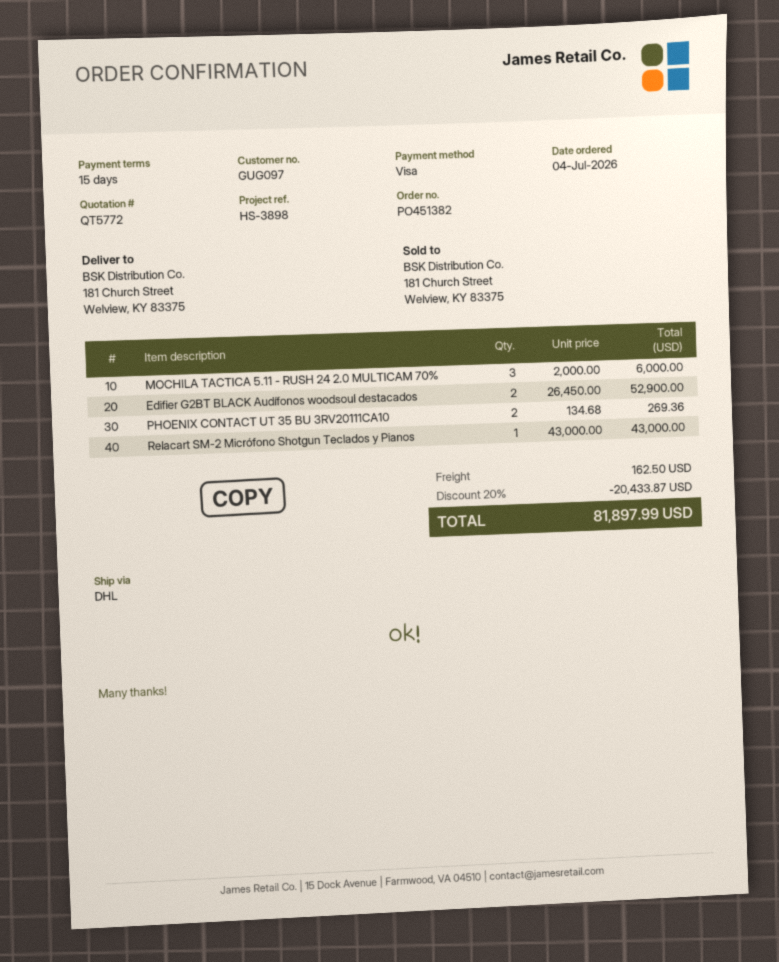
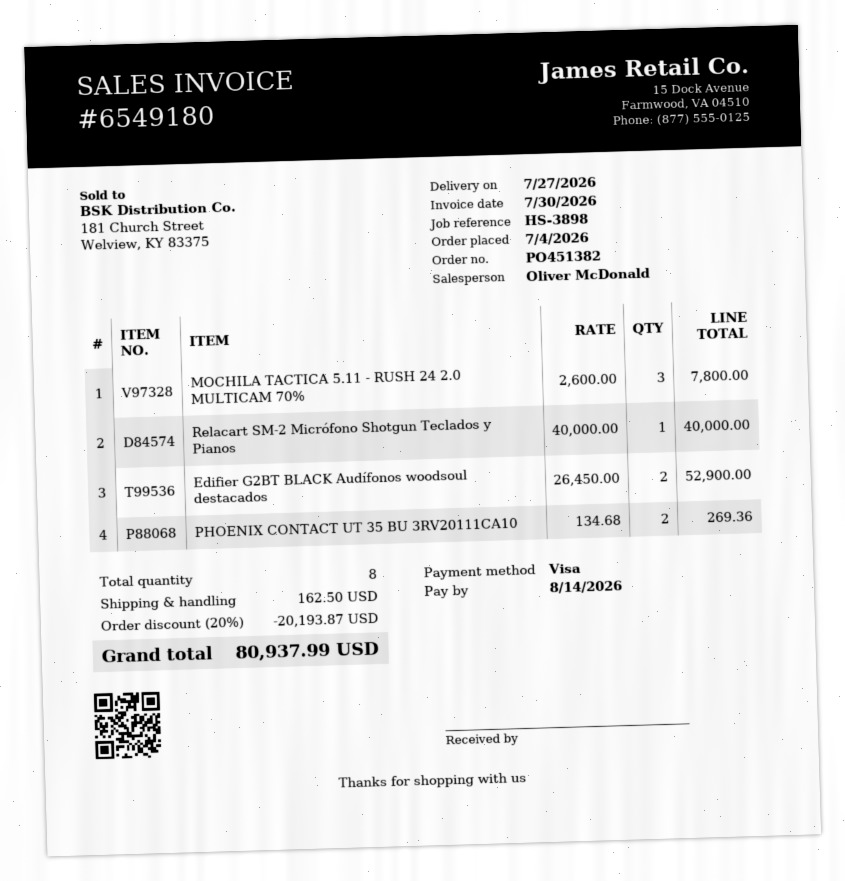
MOCHILA TACTICA 5.11 - RUSH 24 2.0 MULTICAM 70%: 3 x 2000.00 = 6000.00 -> 3 x 2600.00 = 7800.00
Relacart SM-2 Micrófono Shotgun Teclados y Pianos: 1 x 43000.00 = 43000.00 -> 1 x 40000.00 = 40000.00
discount: 20% = 20433.87 -> 20% = 20193.87
total: 81897.99 -> 80937.99

